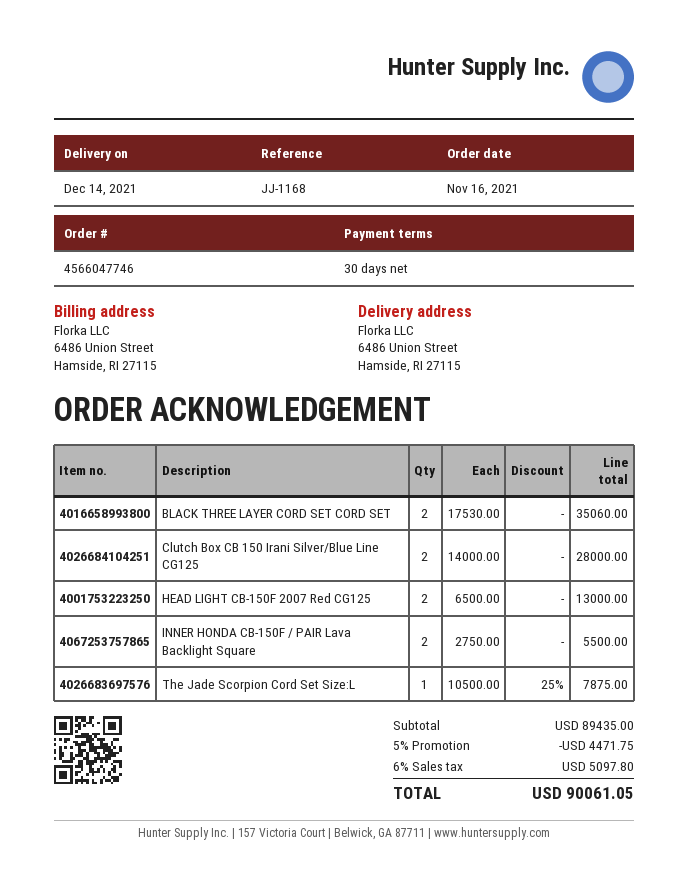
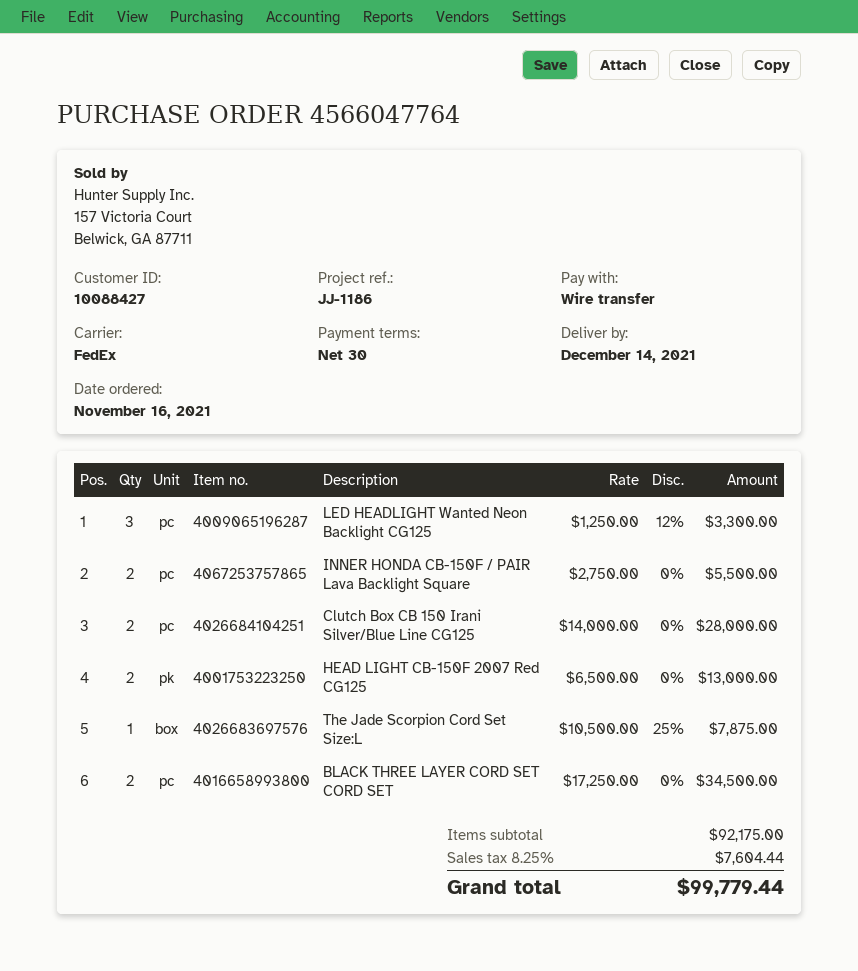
order number: 4566047746 -> 4566047764
reference: JJ-1168 -> JJ-1186
BLACK THREE LAYER CORD SET CORD SET: 2 x 17530.00 = 35060.00 -> 2 x 17250.00 = 34500.00
LED HEADLIGHT Wanted Neon Backlight CG125: none -> 3 x 1250.00 - 12% = 3300.00
subtotal: 89435.00 -> 92175.00
discount: 5% = 4471.75 -> none
tax: 6% = 5097.80 -> 8.25% = 7604.44
total: 90061.05 -> 99779.44

